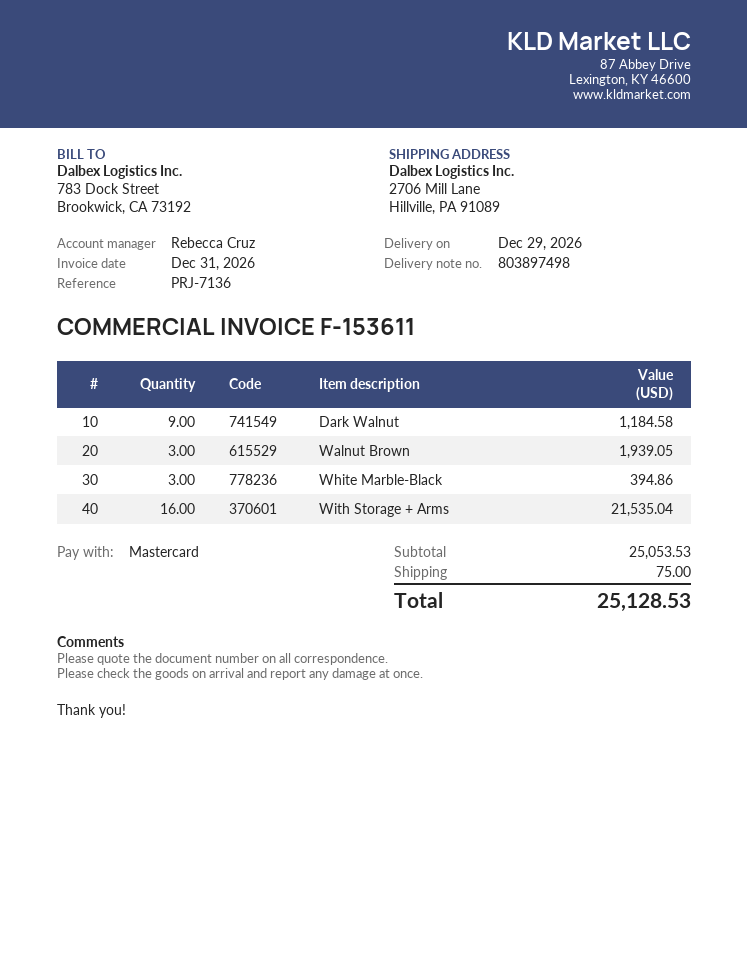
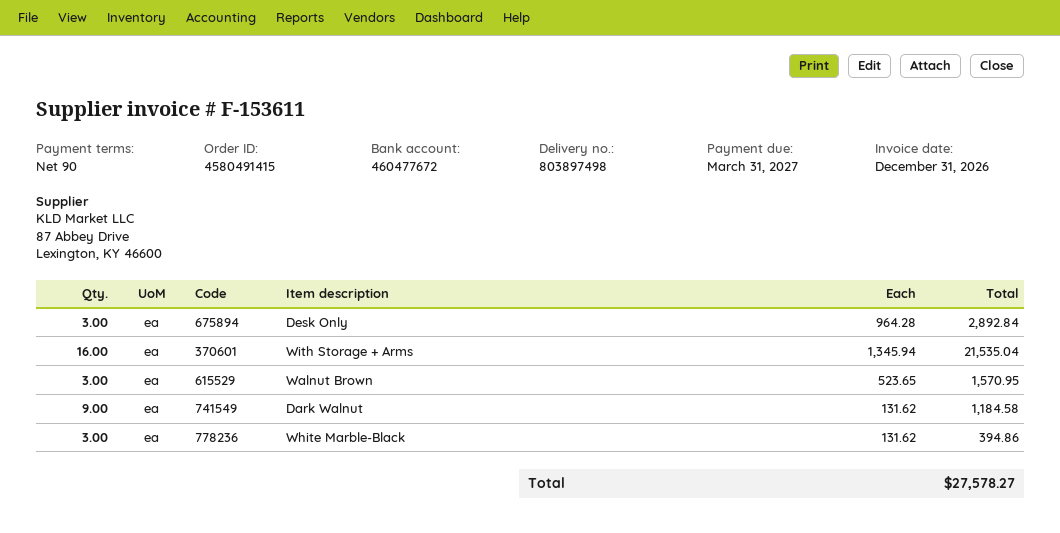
Walnut Brown: 3 for 1939.05 -> 3 for 1570.95
Desk Only: none -> 3 for 2892.84
shipping: 75.00 -> none
total: 25128.53 -> 27578.27

